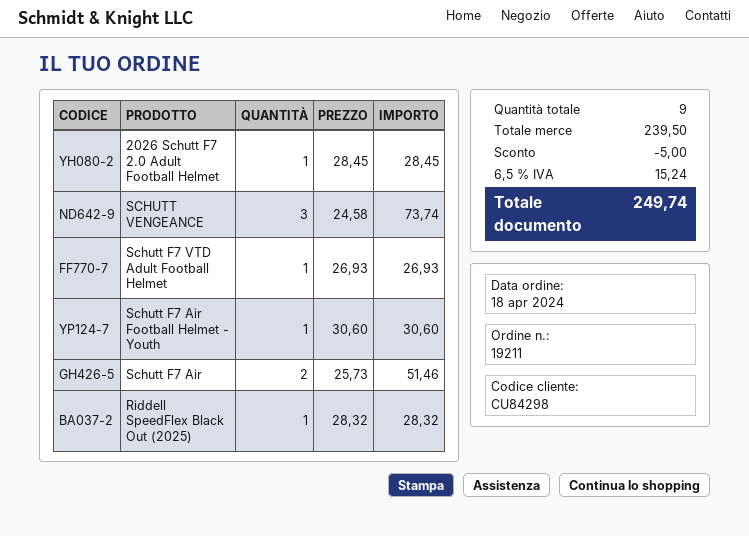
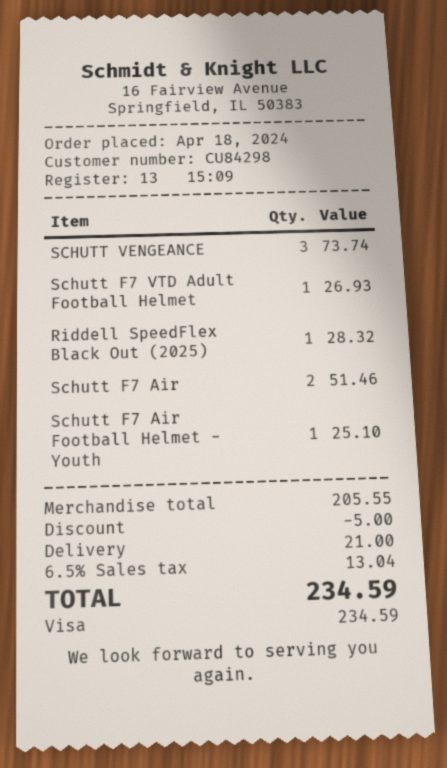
2026 Schutt F7 2.0 Adult Football Helmet: 1 for 28.45 -> none
Schutt F7 Air Football Helmet - Youth: 1 for 30.60 -> 1 for 25.10
subtotal: 239.50 -> 205.55
shipping: none -> 21.00
tax: 6.5% = 15.24 -> 6.5% = 13.04
total: 249.74 -> 234.59

